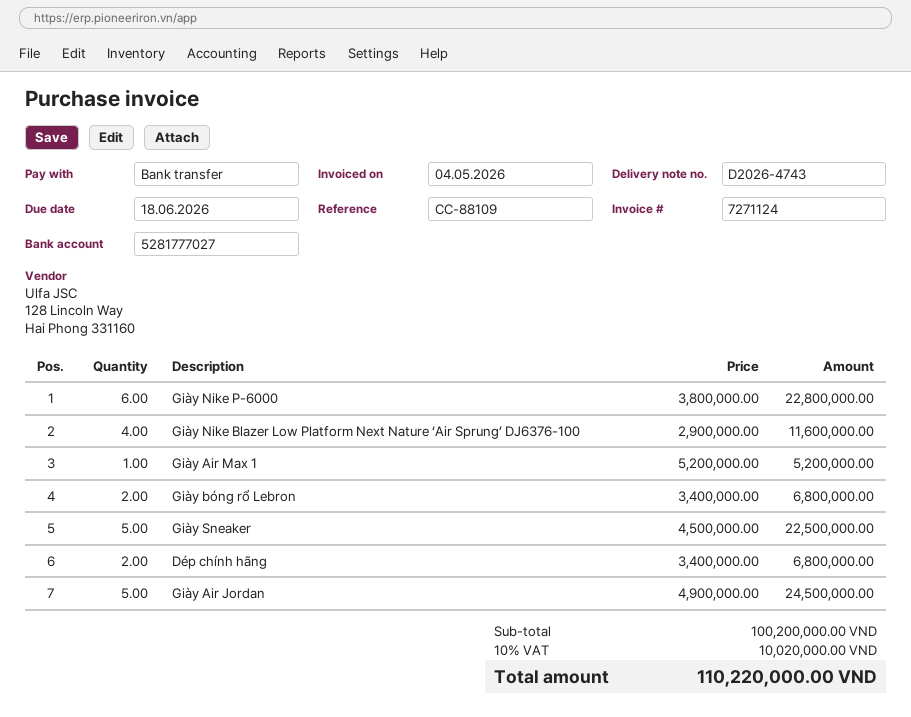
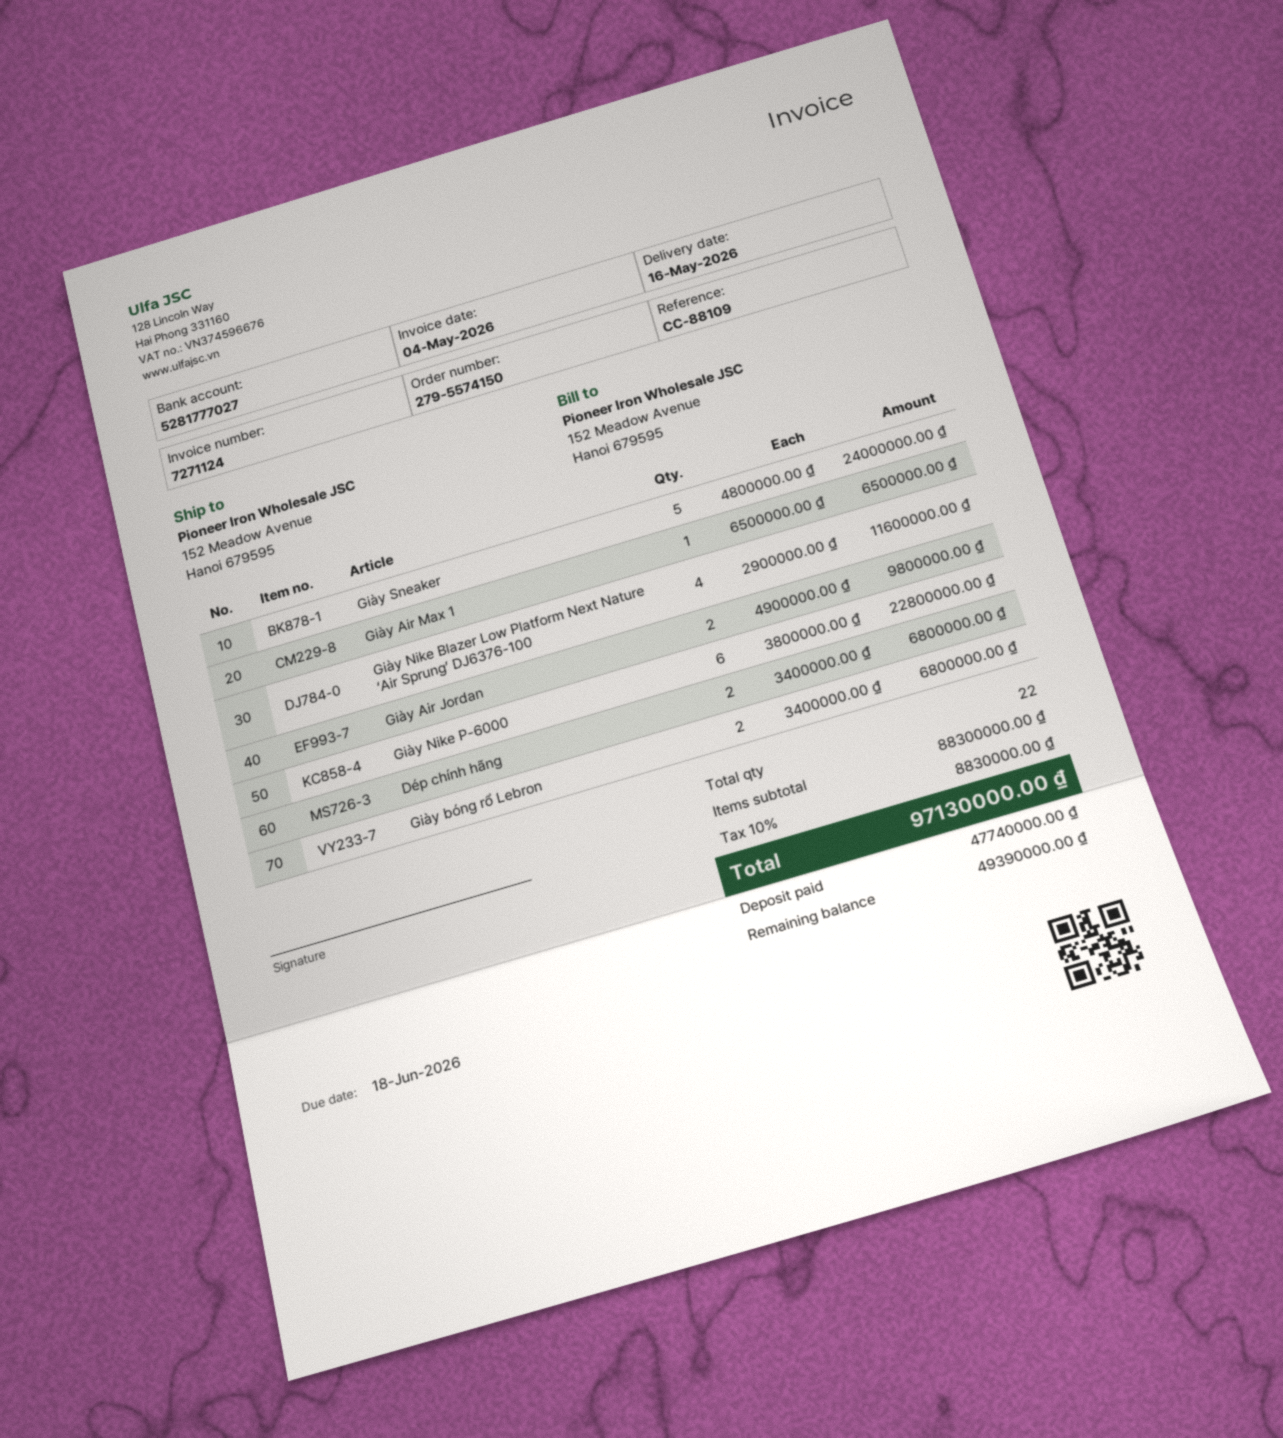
Giày Air Max 1: 1 x 5200000.00 = 5200000.00 -> 1 x 6500000.00 = 6500000.00
Giày Sneaker: 5 x 4500000.00 = 22500000.00 -> 5 x 4800000.00 = 24000000.00
Giày Air Jordan: 5 x 4900000.00 = 24500000.00 -> 2 x 4900000.00 = 9800000.00
subtotal: 100200000.00 -> 88300000.00
tax: 10% = 10020000.00 -> 10% = 8830000.00
total: 110220000.00 -> 97130000.00

